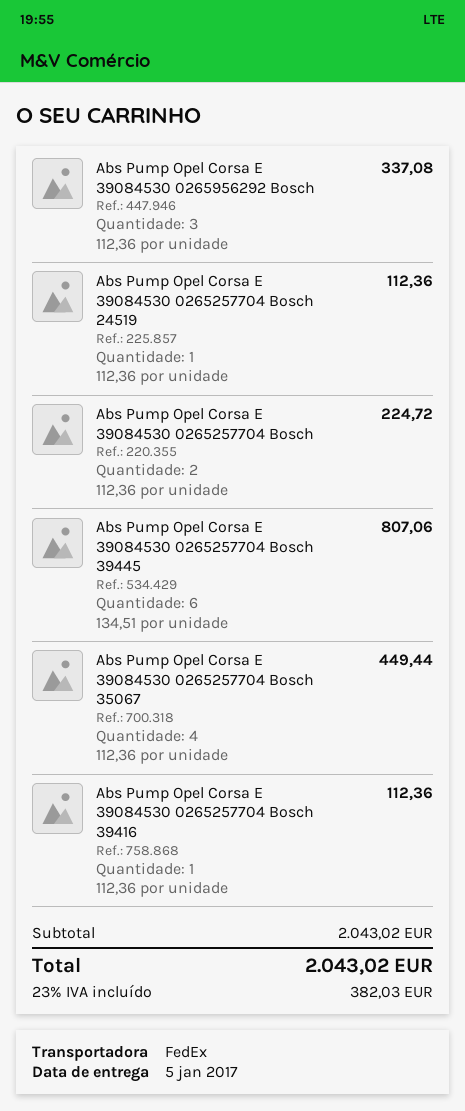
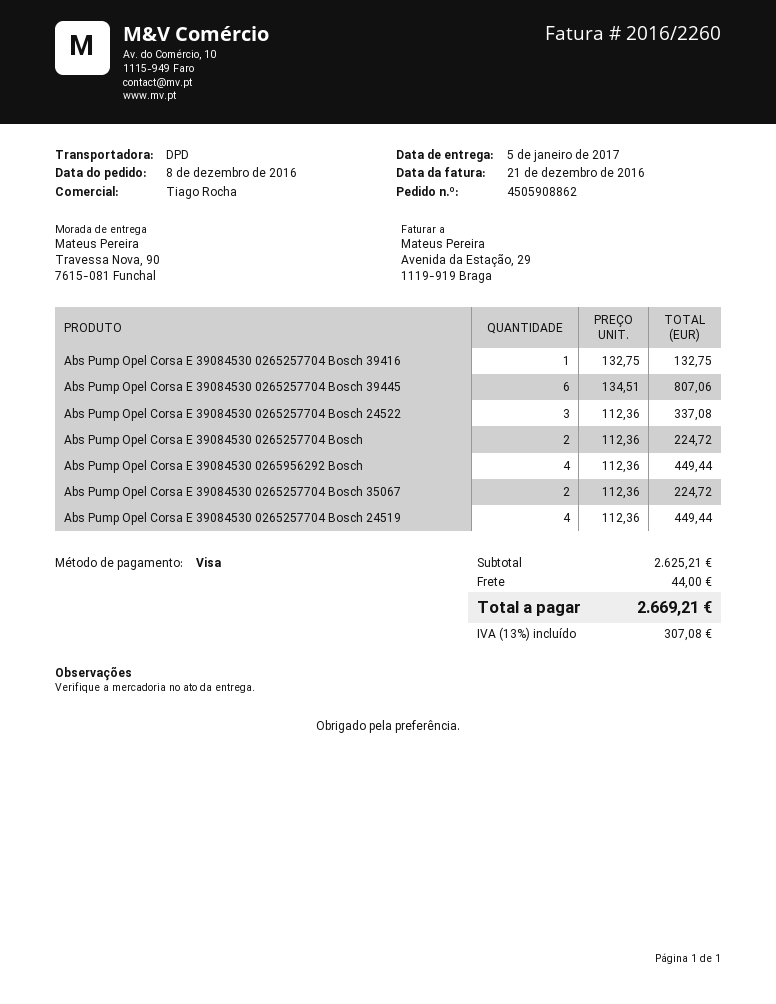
shipping method: FedEx -> DPD
Abs Pump Opel Corsa E 39084530 0265956292 Bosch: 3 x 112.36 = 337.08 -> 4 x 112.36 = 449.44
Abs Pump Opel Corsa E 39084530 0265257704 Bosch 24519: 1 x 112.36 = 112.36 -> 4 x 112.36 = 449.44
Abs Pump Opel Corsa E 39084530 0265257704 Bosch 35067: 4 x 112.36 = 449.44 -> 2 x 112.36 = 224.72
Abs Pump Opel Corsa E 39084530 0265257704 Bosch 39416: 1 x 112.36 = 112.36 -> 1 x 132.75 = 132.75
Abs Pump Opel Corsa E 39084530 0265257704 Bosch 24522: none -> 3 x 112.36 = 337.08
subtotal: 2043.02 -> 2625.21
shipping: none -> 44.00
tax: 23% = 382.03 -> 13% = 307.08
total: 2043.02 -> 2669.21

